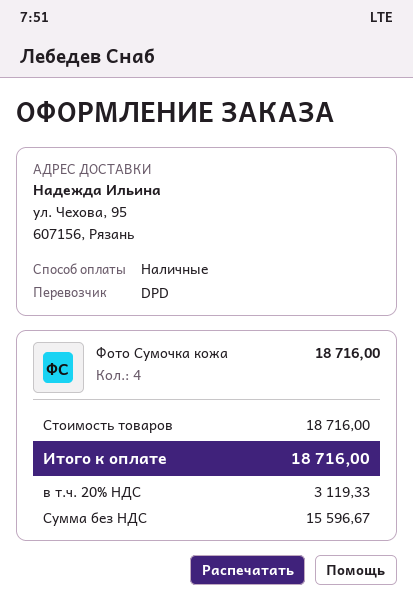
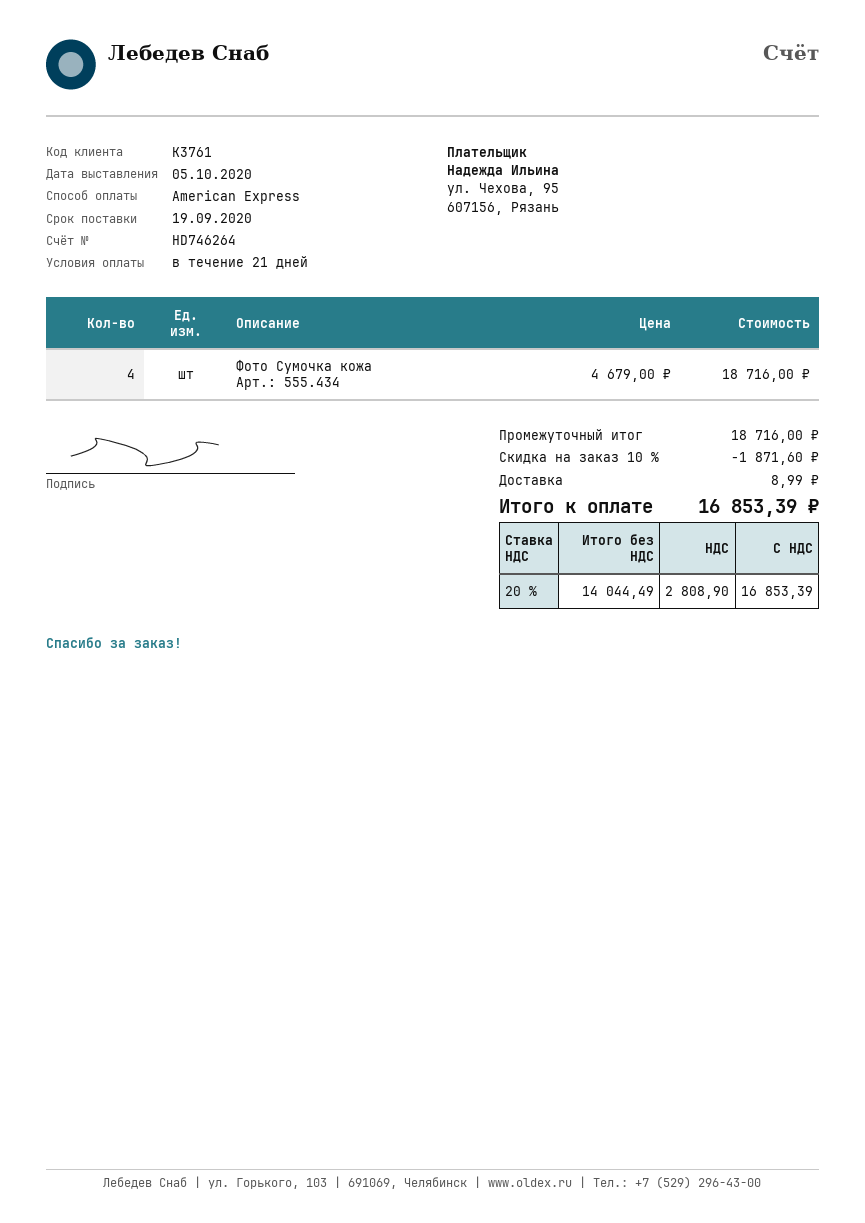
payment method: cash -> American Express
discount: none -> 10% = 1871.60
shipping: none -> 8.99
net: 15596.67 -> 14044.49
tax: 20% = 3119.33 -> 20% = 2808.90
total: 18716.00 -> 16853.39

